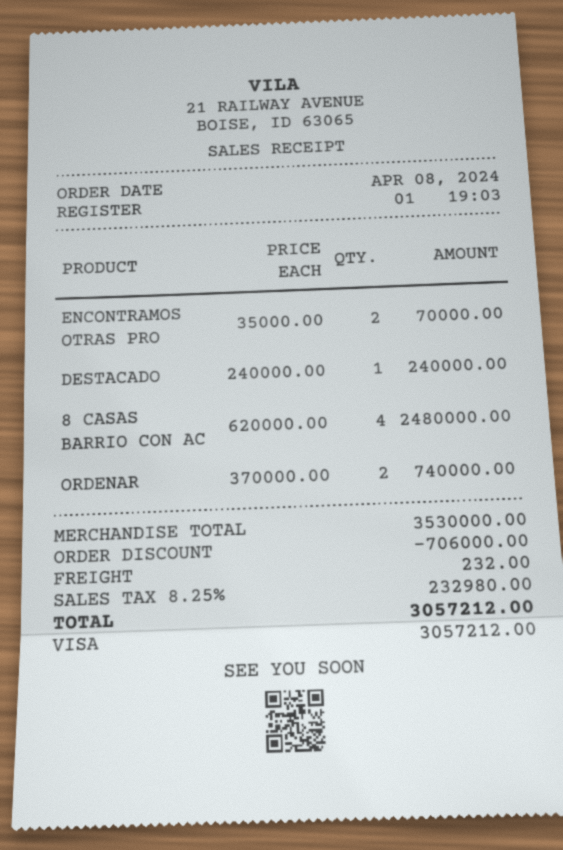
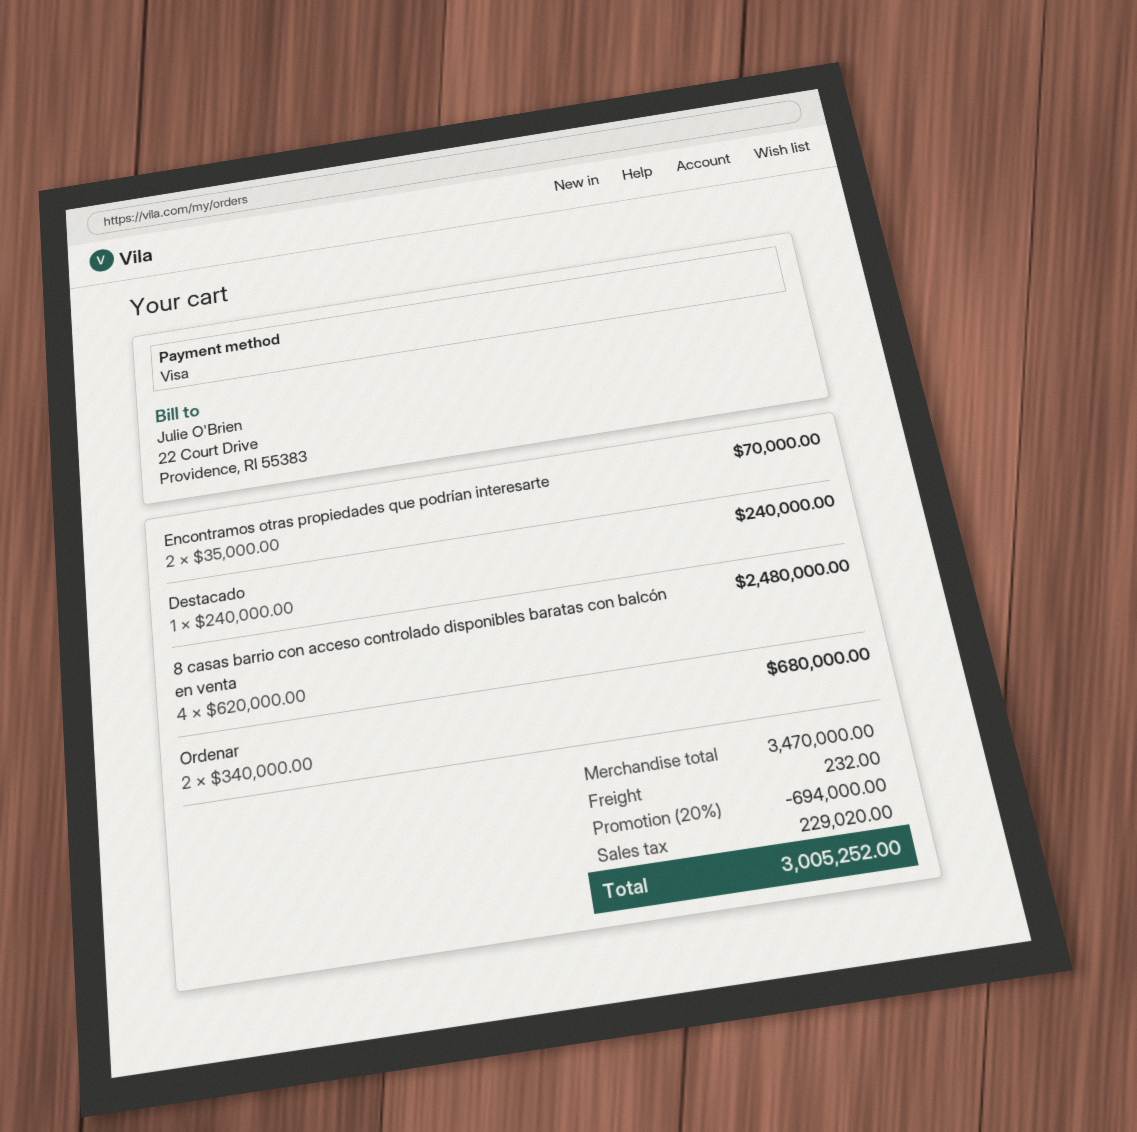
ORDENAR: 2 x 370000.00 = 740000.00 -> 2 x 340000.00 = 680000.00
subtotal: 3530000.00 -> 3470000.00
discount: 706000.00 -> 694000.00
tax: 232980.00 -> 229020.00
total: 3057212.00 -> 3005252.00

